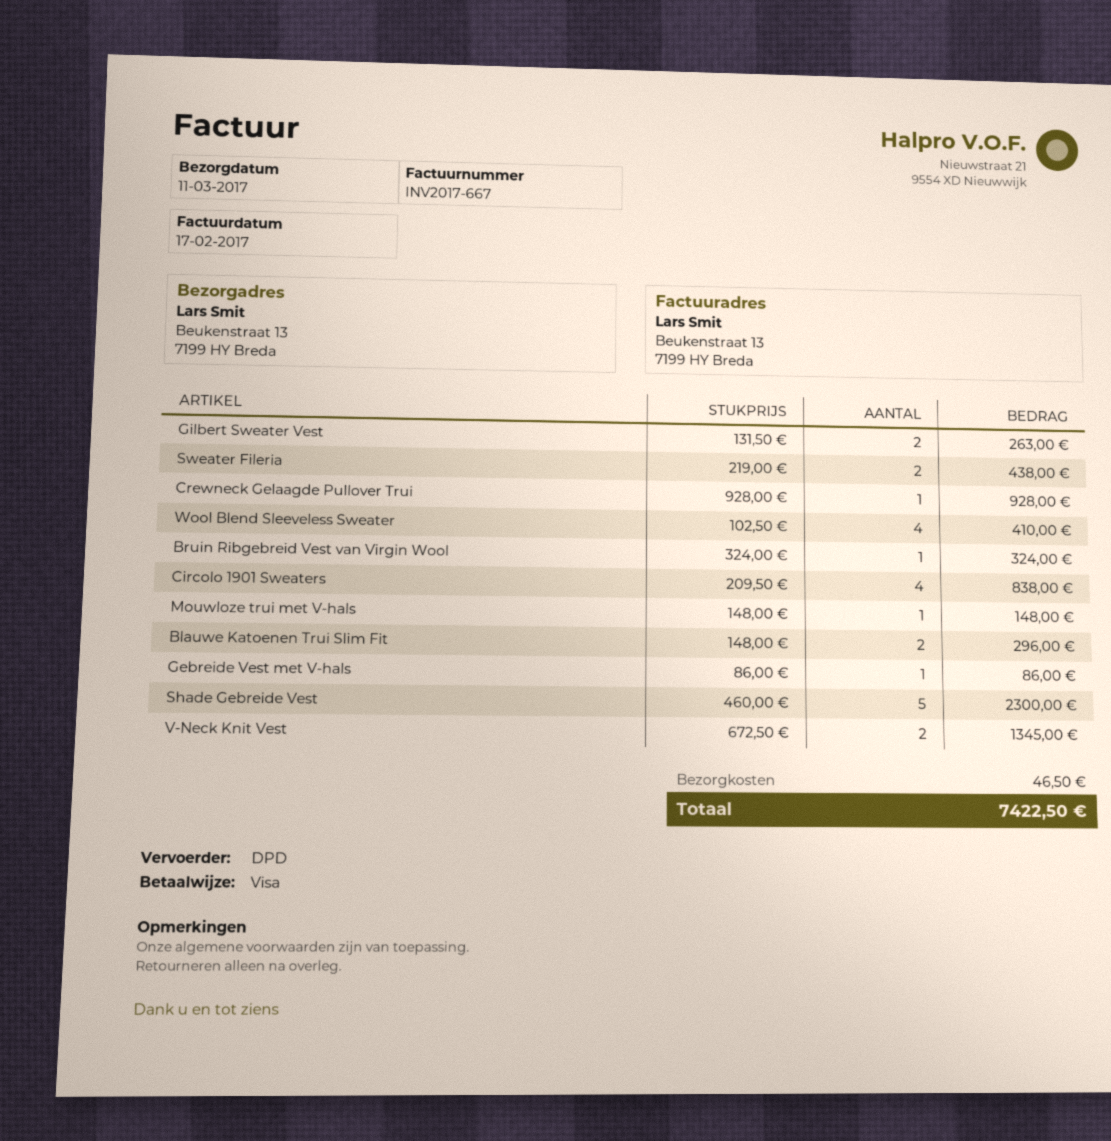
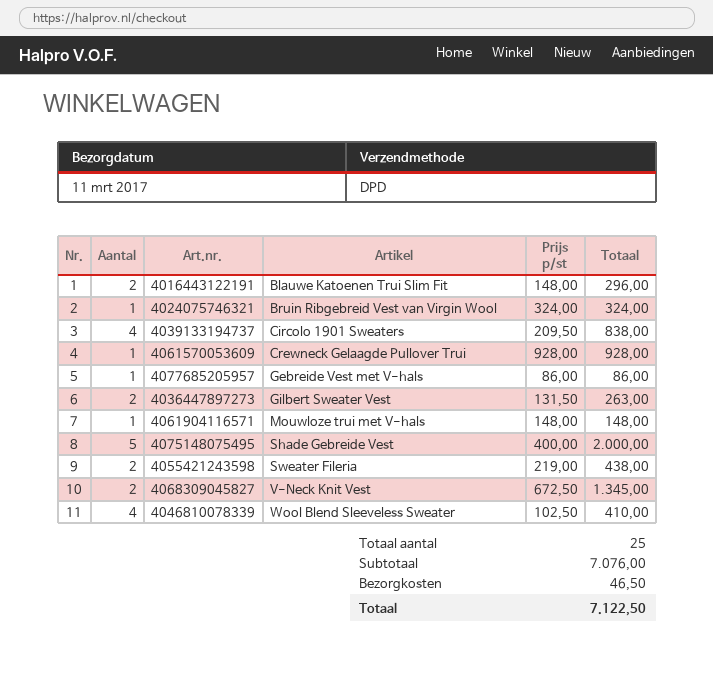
Shade Gebreide Vest: 5 x 460.00 = 2300.00 -> 5 x 400.00 = 2000.00
total: 7422.50 -> 7122.50

